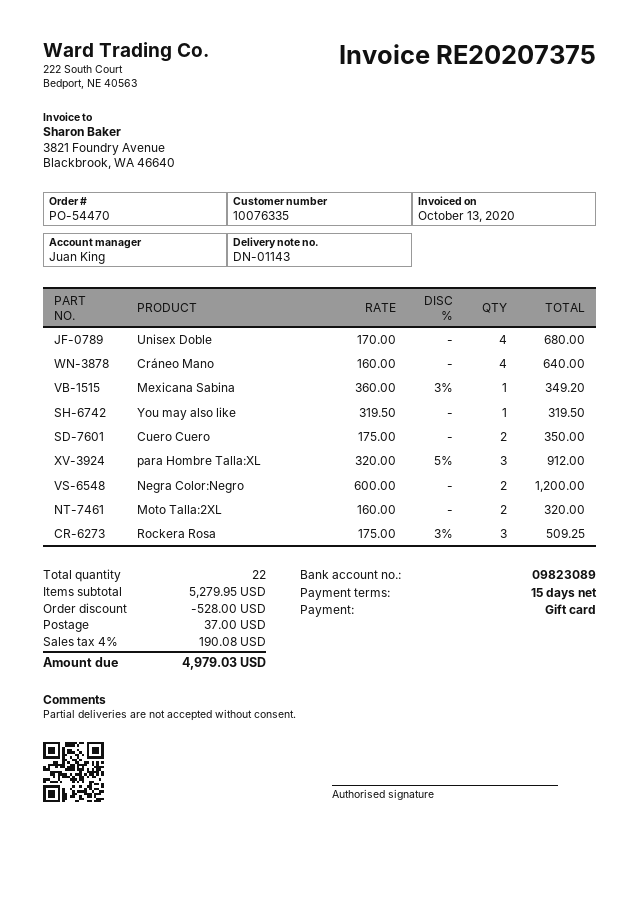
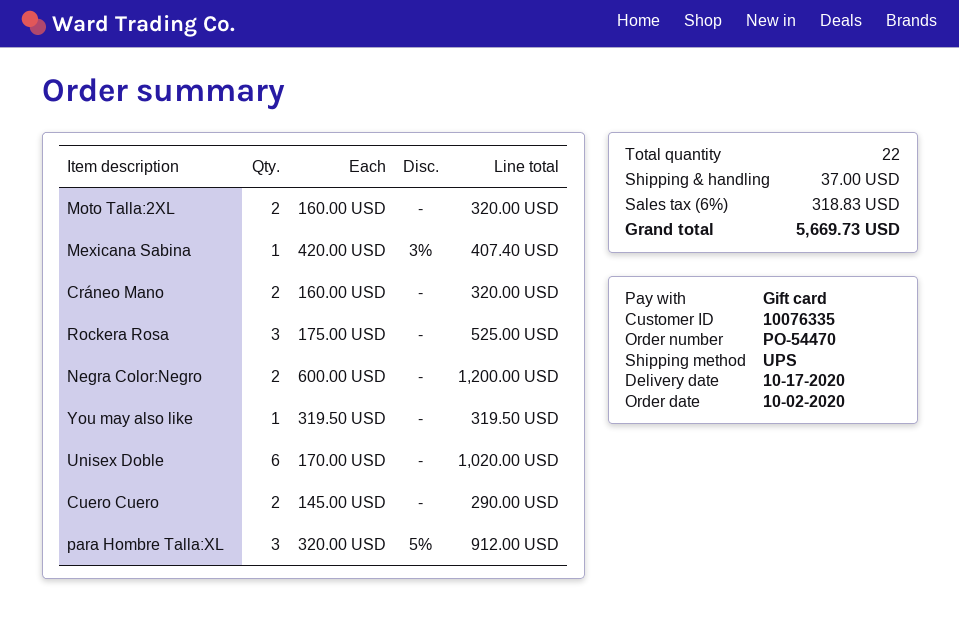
Unisex Doble: 4 x 170.00 = 680.00 -> 6 x 170.00 = 1020.00
Cráneo Mano: 4 x 160.00 = 640.00 -> 2 x 160.00 = 320.00
Mexicana Sabina: 1 x 360.00 - 3% = 349.20 -> 1 x 420.00 - 3% = 407.40
Cuero Cuero: 2 x 175.00 = 350.00 -> 2 x 145.00 = 290.00
Rockera Rosa: 3 x 175.00 - 3% = 509.25 -> 3 x 175.00 = 525.00
discount: 528.00 -> none
tax: 4% = 190.08 -> 6% = 318.83
total: 4979.03 -> 5669.73

